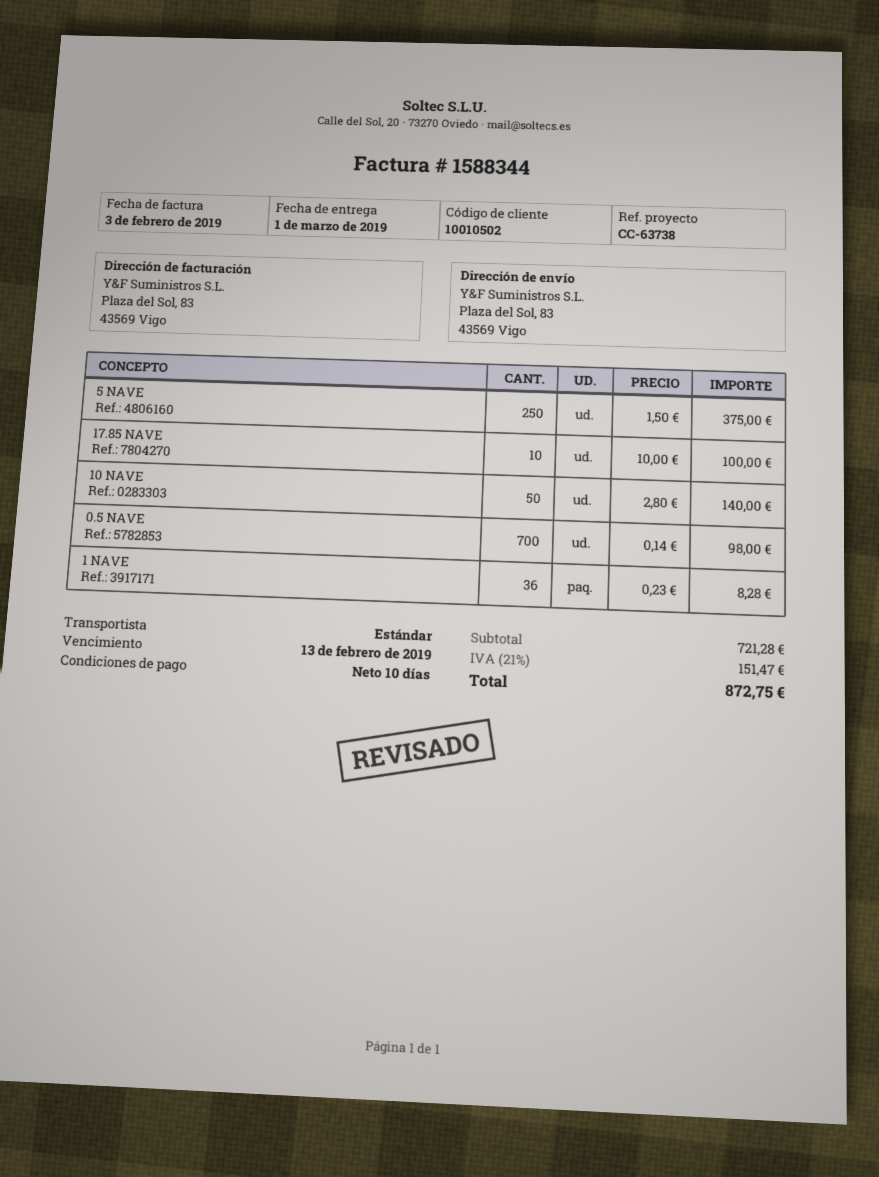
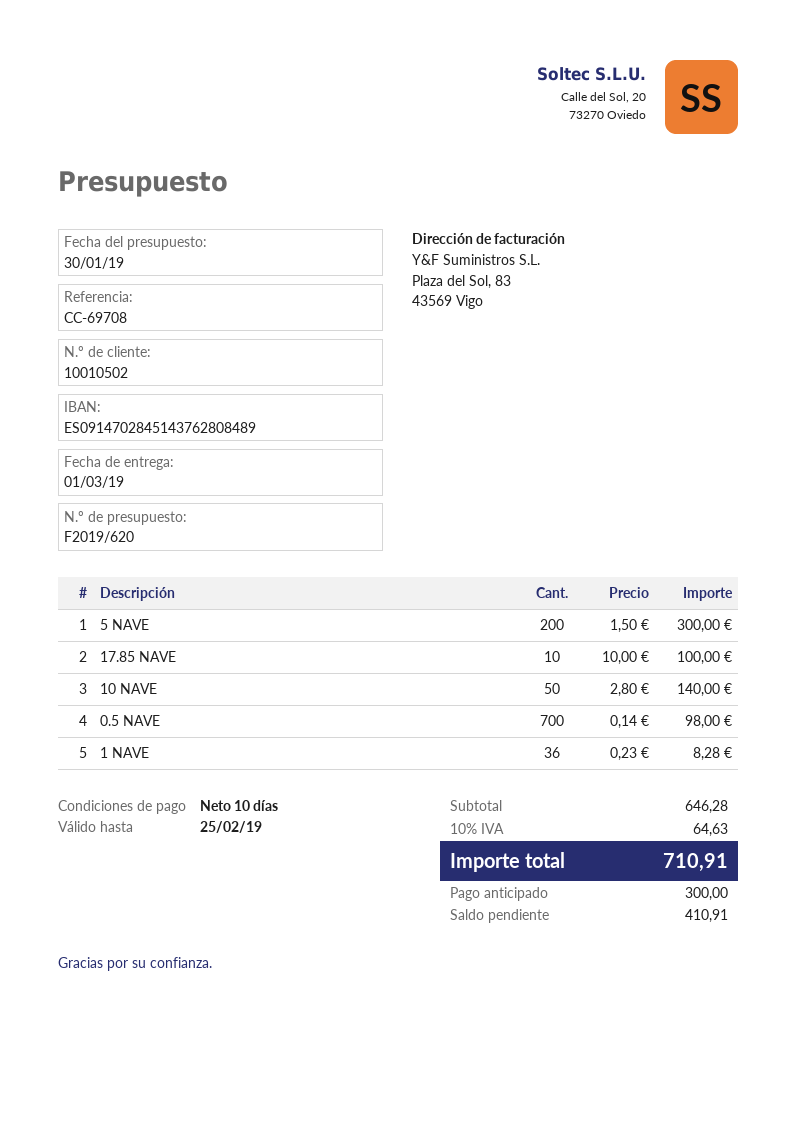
reference: CC-63738 -> CC-69708
5 NAVE: 250 x 1.50 = 375.00 -> 200 x 1.50 = 300.00
subtotal: 721.28 -> 646.28
tax: 21% = 151.47 -> 10% = 64.63
total: 872.75 -> 710.91

